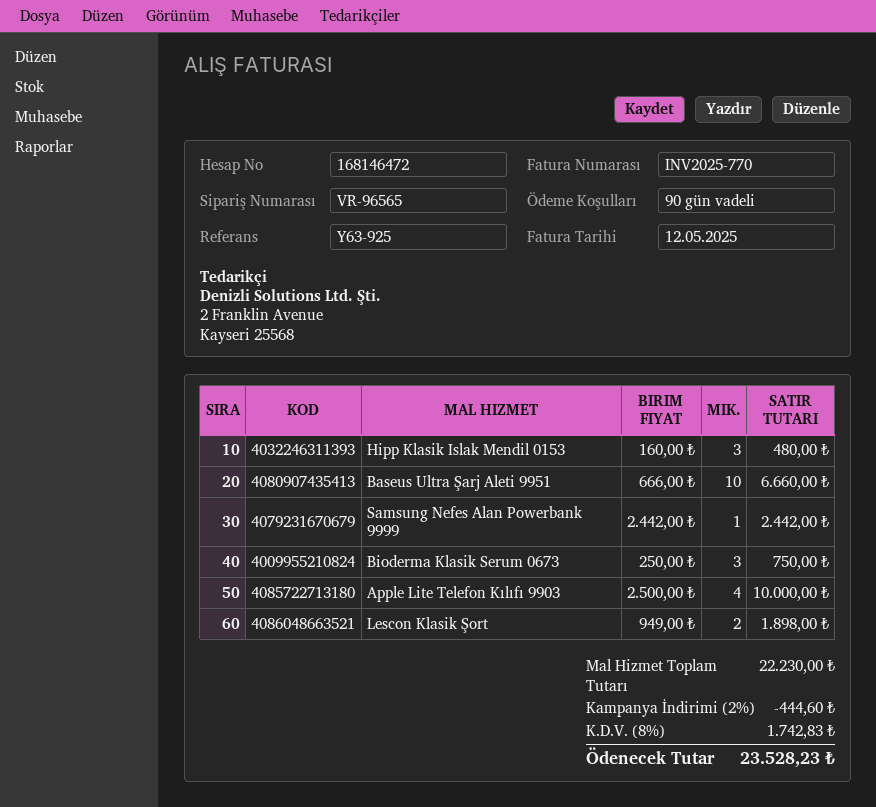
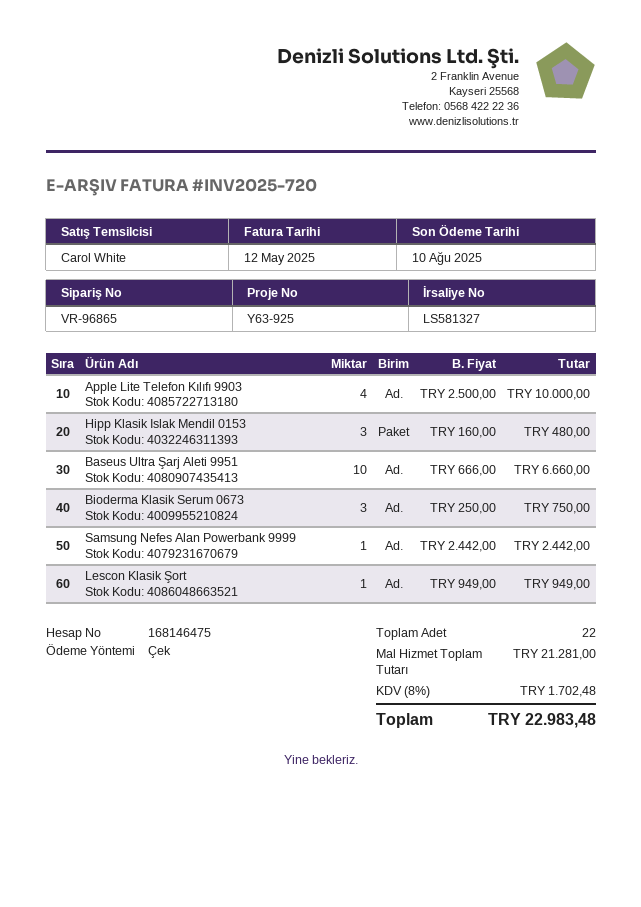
order number: VR-96565 -> VR-96865
invoice number: INV2025-770 -> INV2025-720
bank account: 168146472 -> 168146475
Lescon Klasik Şort: 2 x 949.00 = 1898.00 -> 1 x 949.00 = 949.00
subtotal: 22230.00 -> 21281.00
discount: 2% = 444.60 -> none
tax: 8% = 1742.83 -> 8% = 1702.48
total: 23528.23 -> 22983.48

